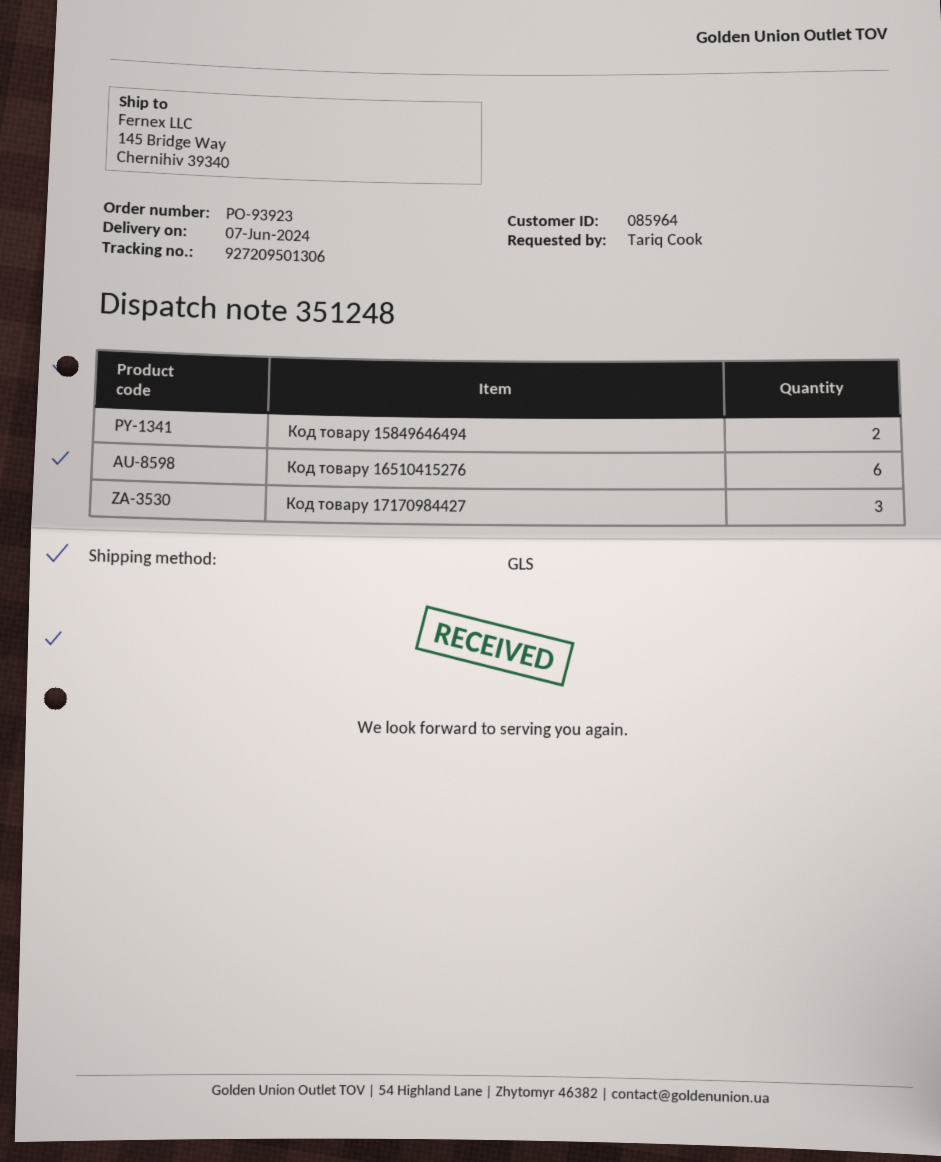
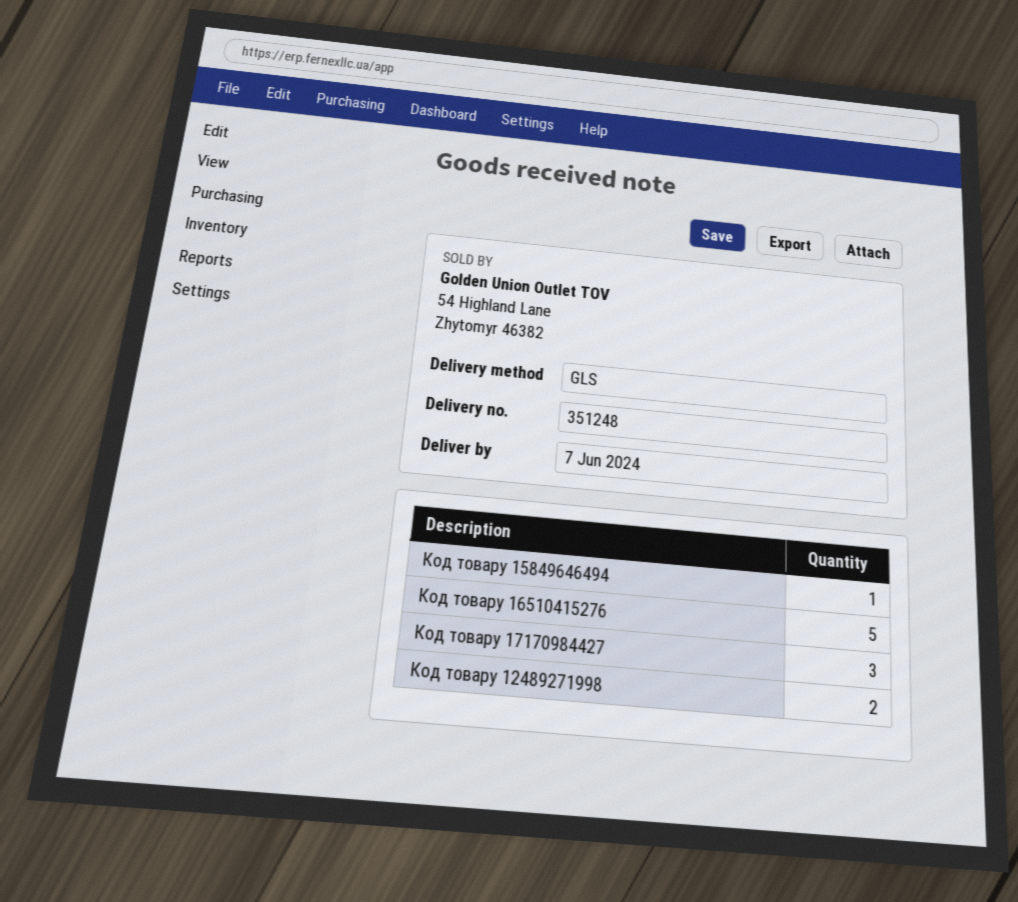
Код товару 15849646494: 2 -> 1
Код товару 16510415276: 6 -> 5
Код товару 12489271998: none -> 2

